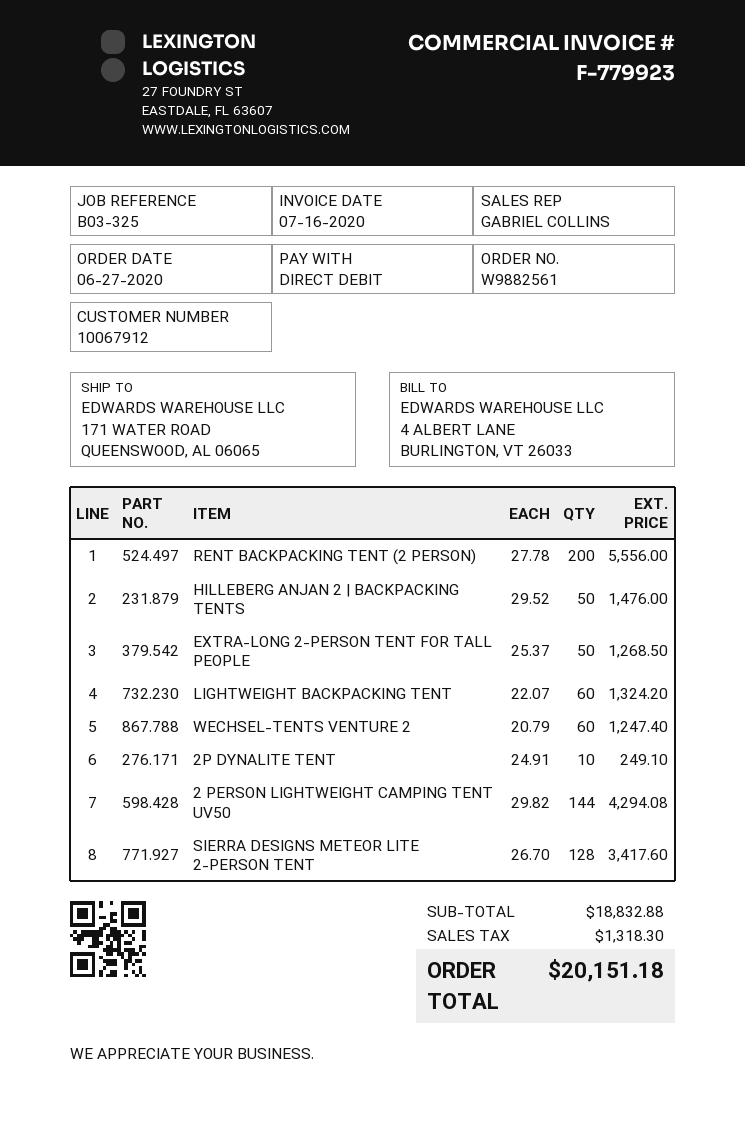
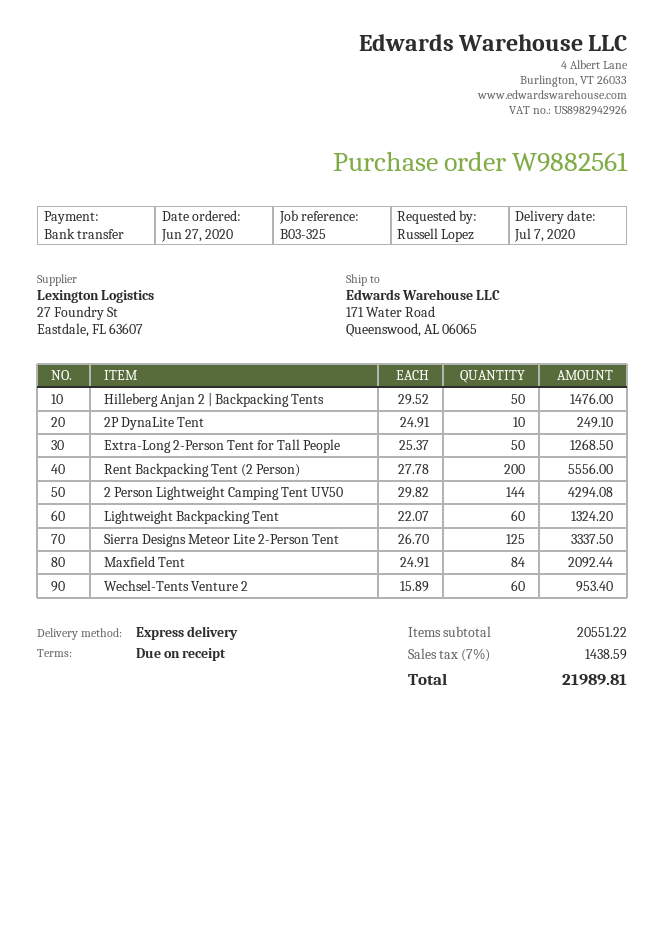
payment method: direct debit -> bank transfer
WECHSEL-TENTS VENTURE 2: 60 x 20.79 = 1247.40 -> 60 x 15.89 = 953.40
SIERRA DESIGNS METEOR LITE 2-PERSON TENT: 128 x 26.70 = 3417.60 -> 125 x 26.70 = 3337.50
Maxfield Tent: none -> 84 x 24.91 = 2092.44
subtotal: 18832.88 -> 20551.22
tax: 1318.30 -> 1438.59
total: 20151.18 -> 21989.81

